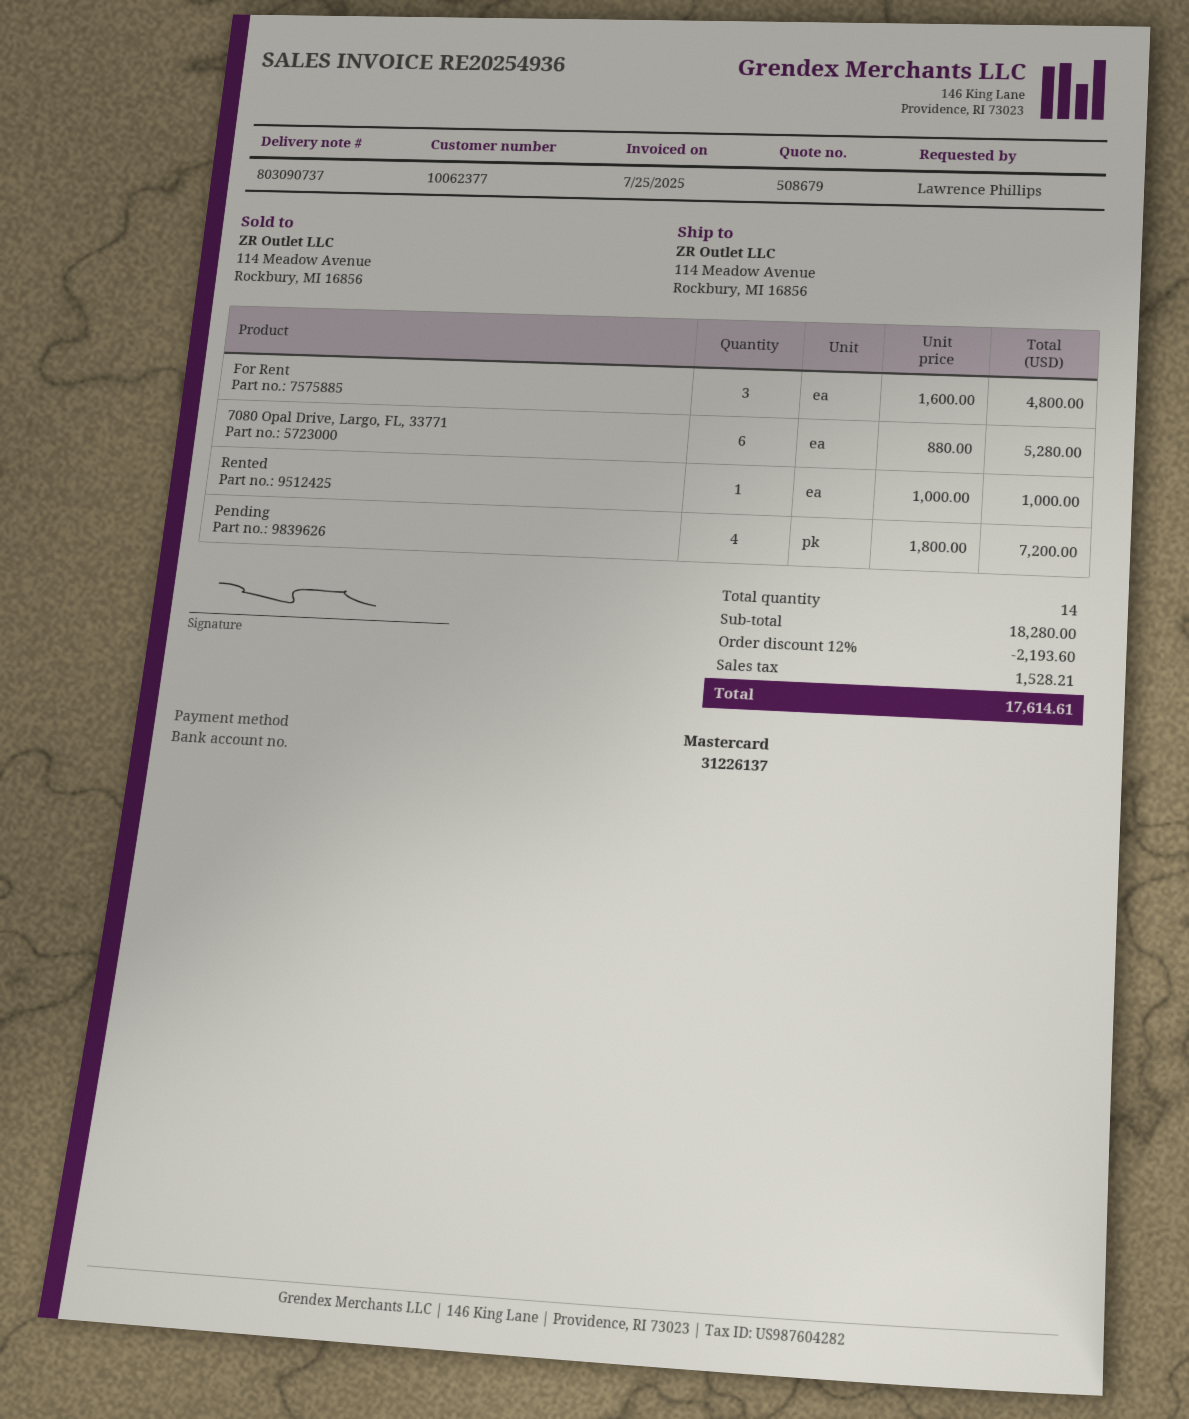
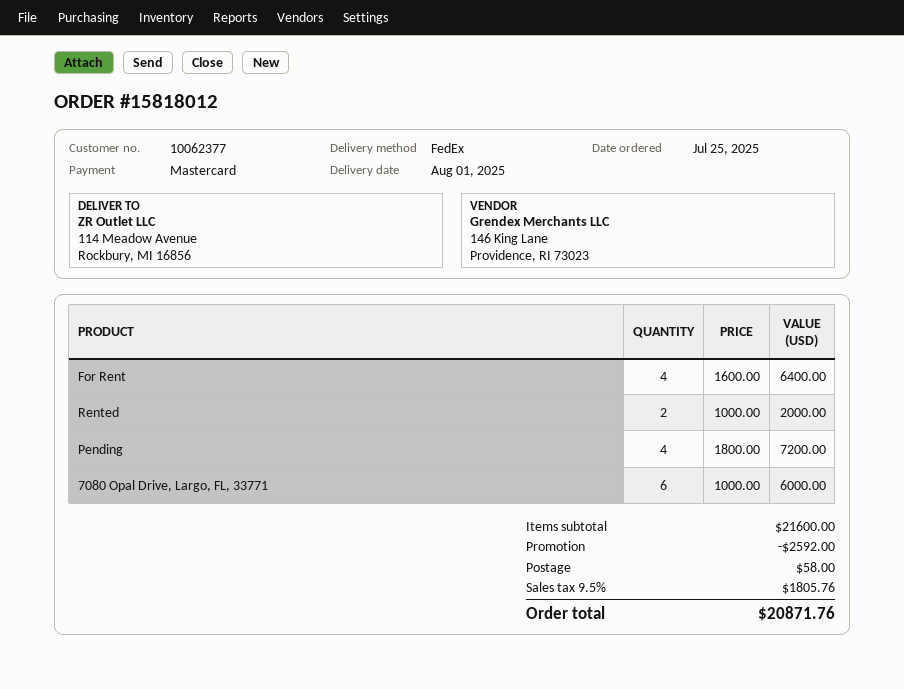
For Rent: 3 x 1600.00 = 4800.00 -> 4 x 1600.00 = 6400.00
7080 Opal Drive, Largo, FL, 33771: 6 x 880.00 = 5280.00 -> 6 x 1000.00 = 6000.00
Rented: 1 x 1000.00 = 1000.00 -> 2 x 1000.00 = 2000.00
subtotal: 18280.00 -> 21600.00
discount: 2193.60 -> 2592.00
shipping: none -> 58.00
tax: 1528.21 -> 1805.76
total: 17614.61 -> 20871.76

